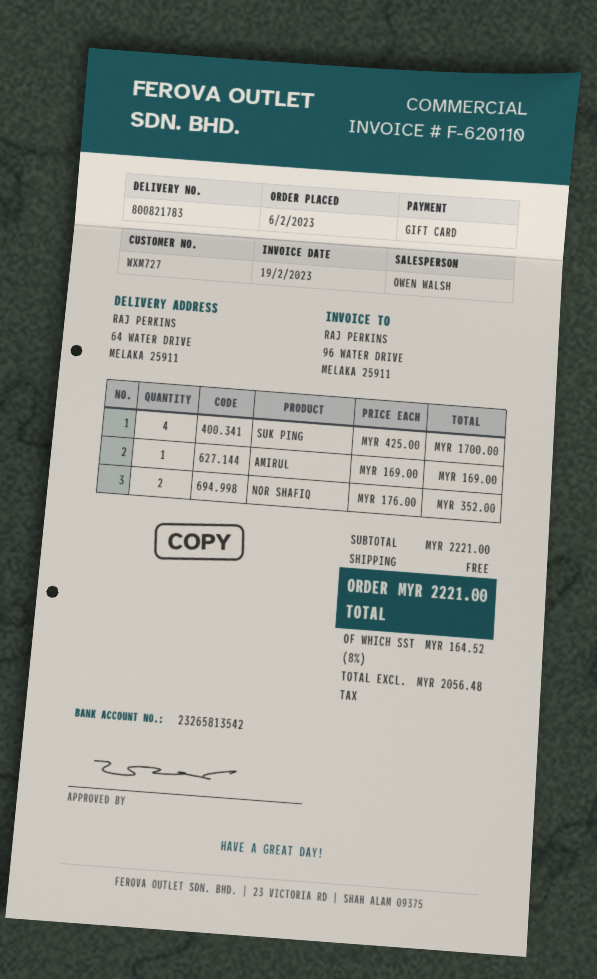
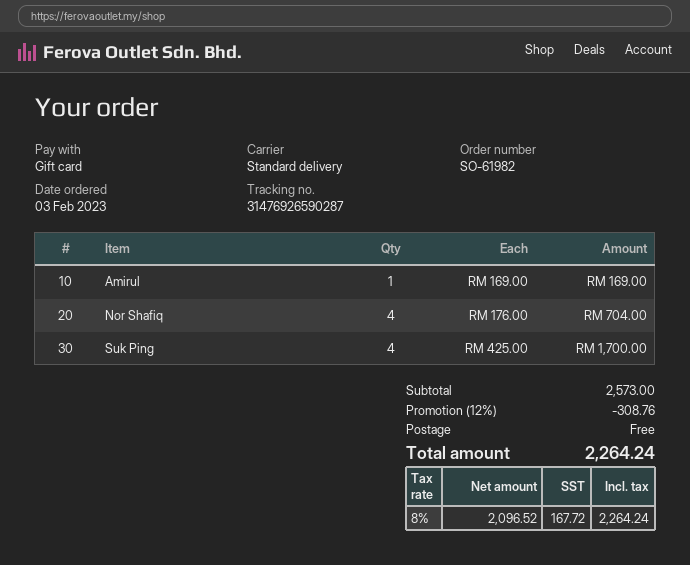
order date: 2023-02-06 -> 2023-02-03
NOR SHAFIQ: 2 x 176.00 = 352.00 -> 4 x 176.00 = 704.00
subtotal: 2221.00 -> 2573.00
discount: none -> 12% = 308.76
net: 2056.48 -> 2096.52
tax: 8% = 164.52 -> 8% = 167.72
total: 2221.00 -> 2264.24

